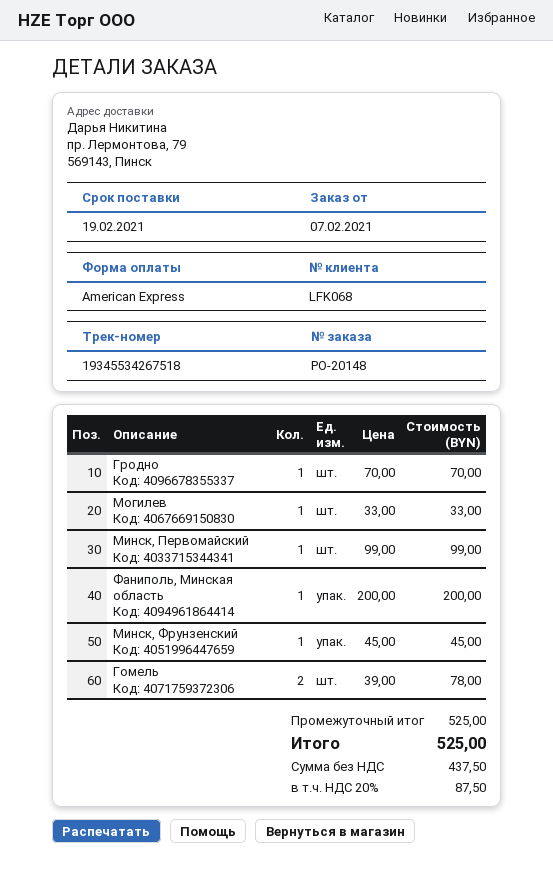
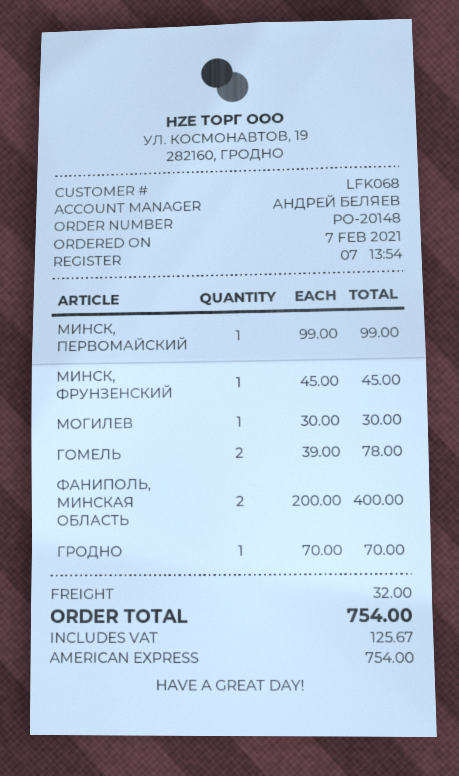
Могилев: 1 x 33.00 = 33.00 -> 1 x 30.00 = 30.00
Фаниполь, Минская область: 1 x 200.00 = 200.00 -> 2 x 200.00 = 400.00
shipping: none -> 32.00
tax: 87.50 -> 125.67
total: 525.00 -> 754.00

